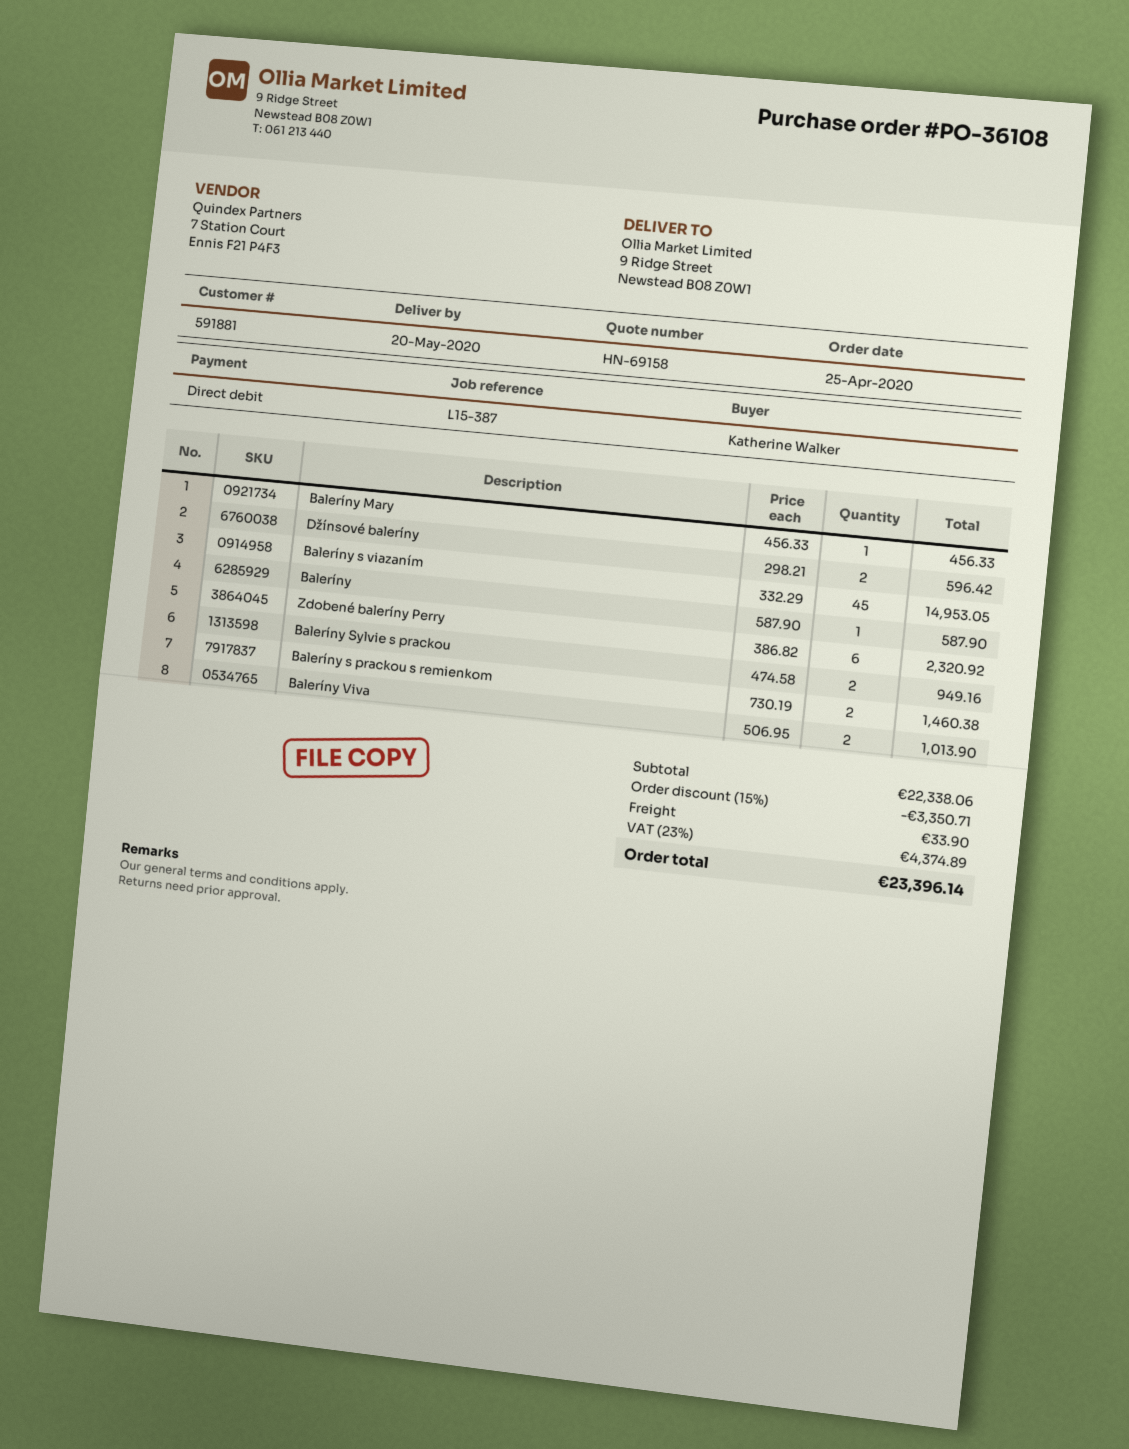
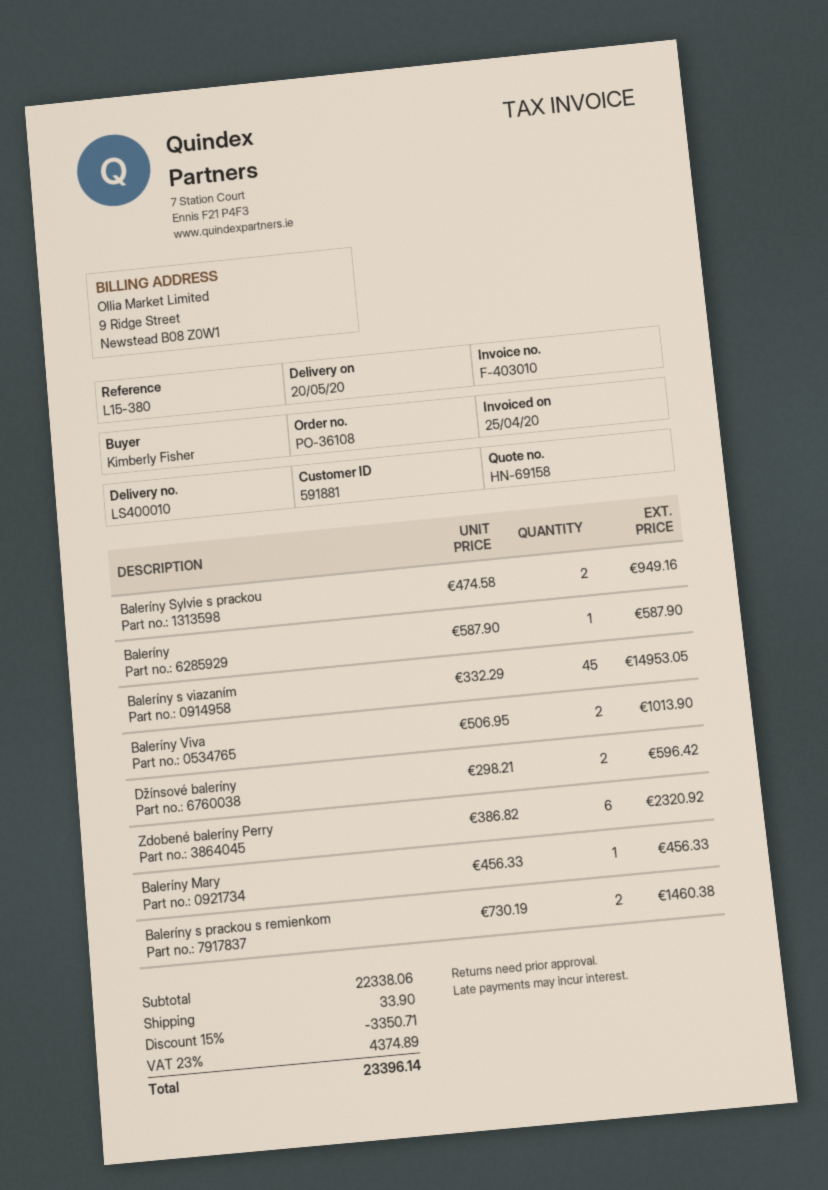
reference: L15-387 -> L15-380
ordered by: Katherine Walker -> Kimberly Fisher

